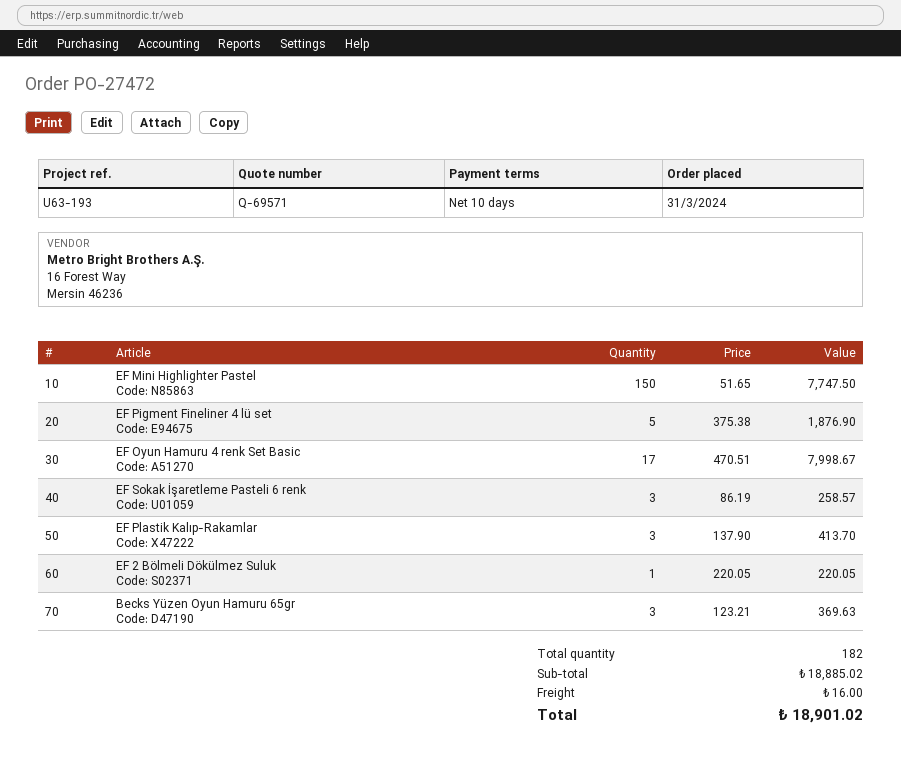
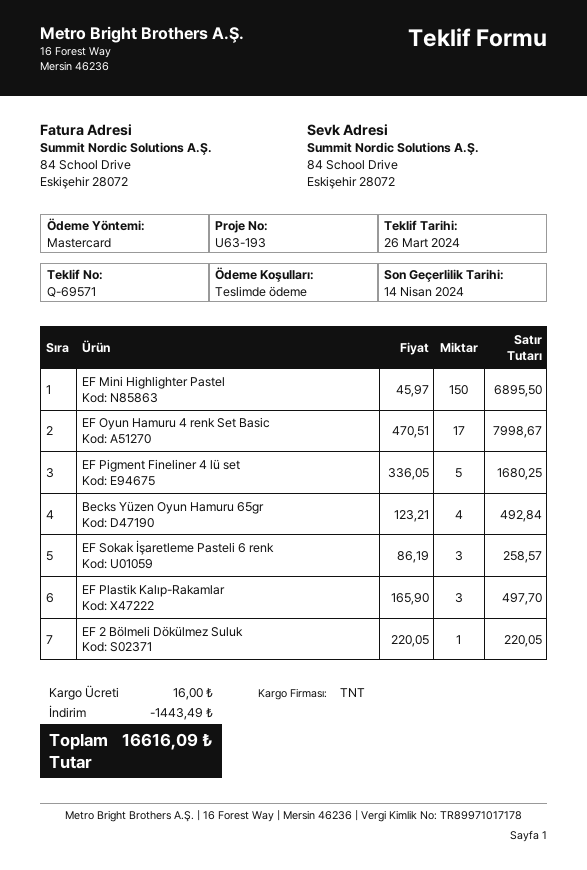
payment terms: 10 days -> on receipt
EF Mini Highlighter Pastel: 150 x 51.65 = 7747.50 -> 150 x 45.97 = 6895.50
EF Pigment Fineliner 4 lü set: 5 x 375.38 = 1876.90 -> 5 x 336.05 = 1680.25
EF Plastik Kalıp-Rakamlar: 3 x 137.90 = 413.70 -> 3 x 165.90 = 497.70
Becks Yüzen Oyun Hamuru 65gr: 3 x 123.21 = 369.63 -> 4 x 123.21 = 492.84
discount: none -> 1443.49
total: 18901.02 -> 16616.09

